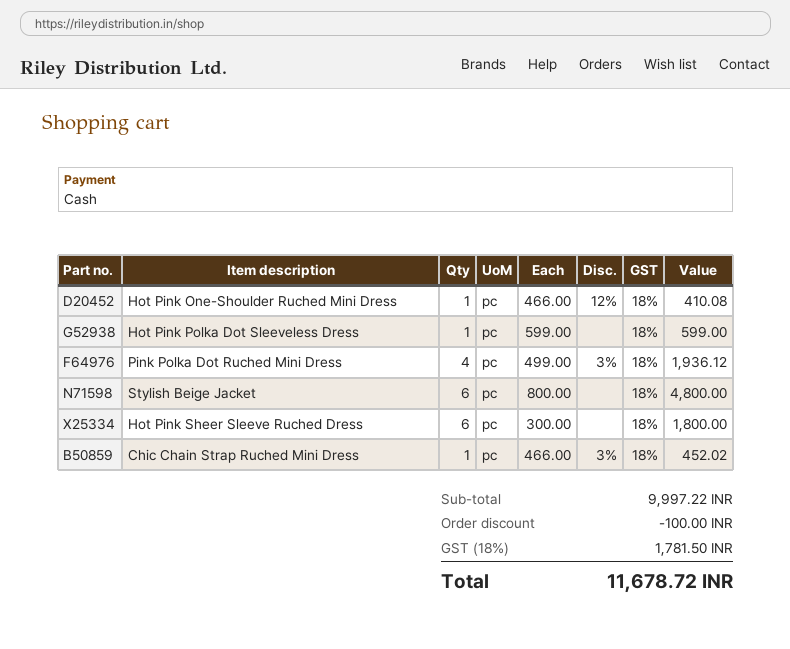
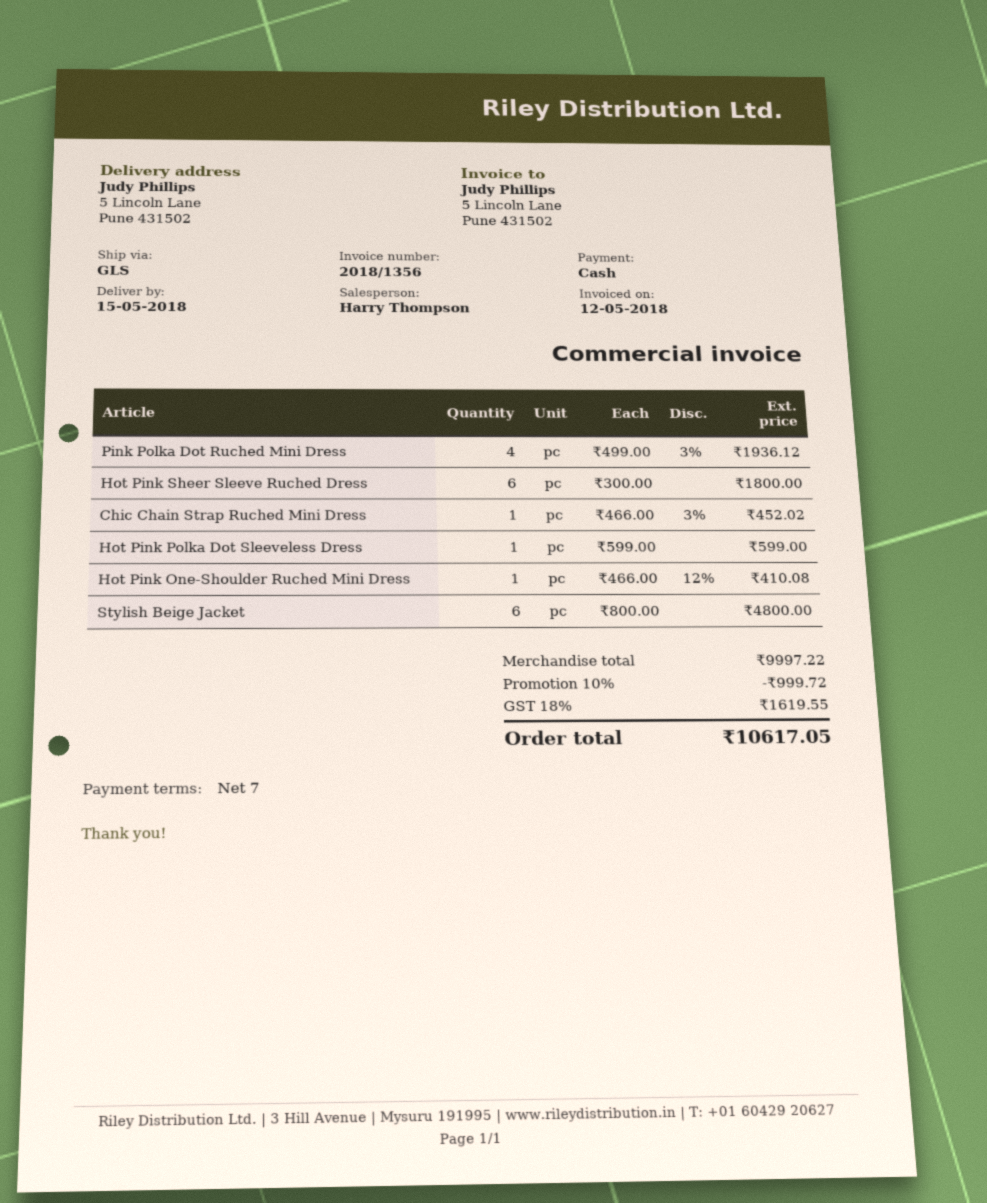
discount: 100.00 -> 999.72
tax: 18% = 1781.50 -> 18% = 1619.55
total: 11678.72 -> 10617.05

